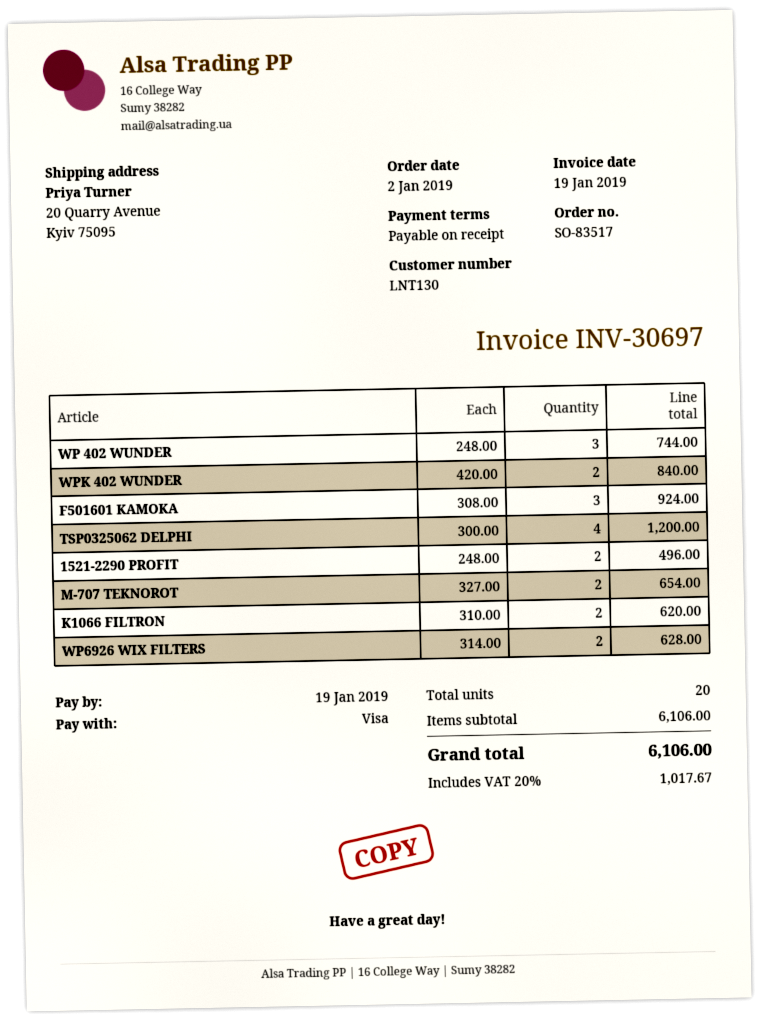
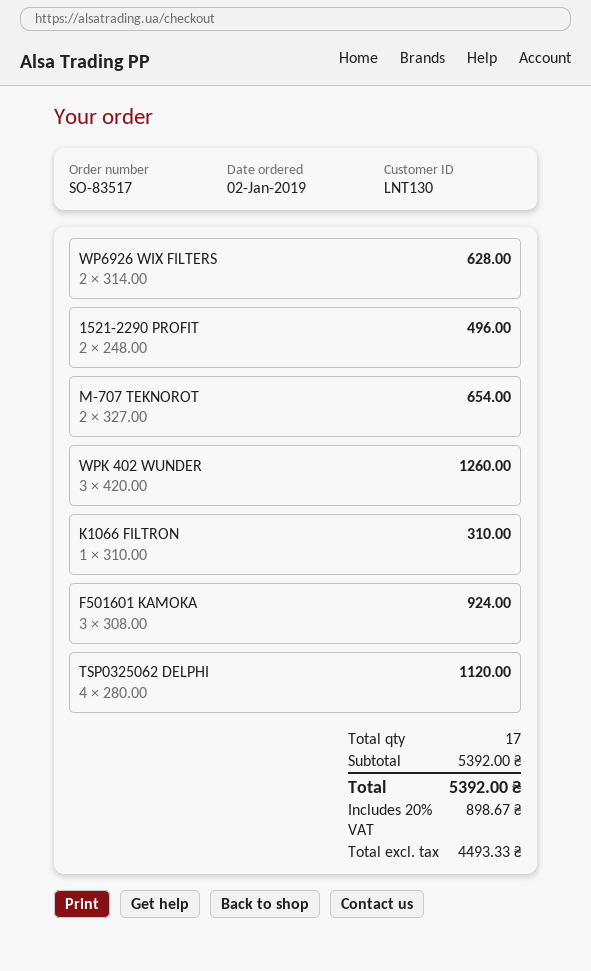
WP 402 WUNDER: 3 x 248.00 = 744.00 -> none
WPK 402 WUNDER: 2 x 420.00 = 840.00 -> 3 x 420.00 = 1260.00
TSP0325062 DELPHI: 4 x 300.00 = 1200.00 -> 4 x 280.00 = 1120.00
K1066 FILTRON: 2 x 310.00 = 620.00 -> 1 x 310.00 = 310.00
total quantity: 20 -> 17
subtotal: 6106.00 -> 5392.00
tax: 20% = 1017.67 -> 20% = 898.67
total: 6106.00 -> 5392.00

